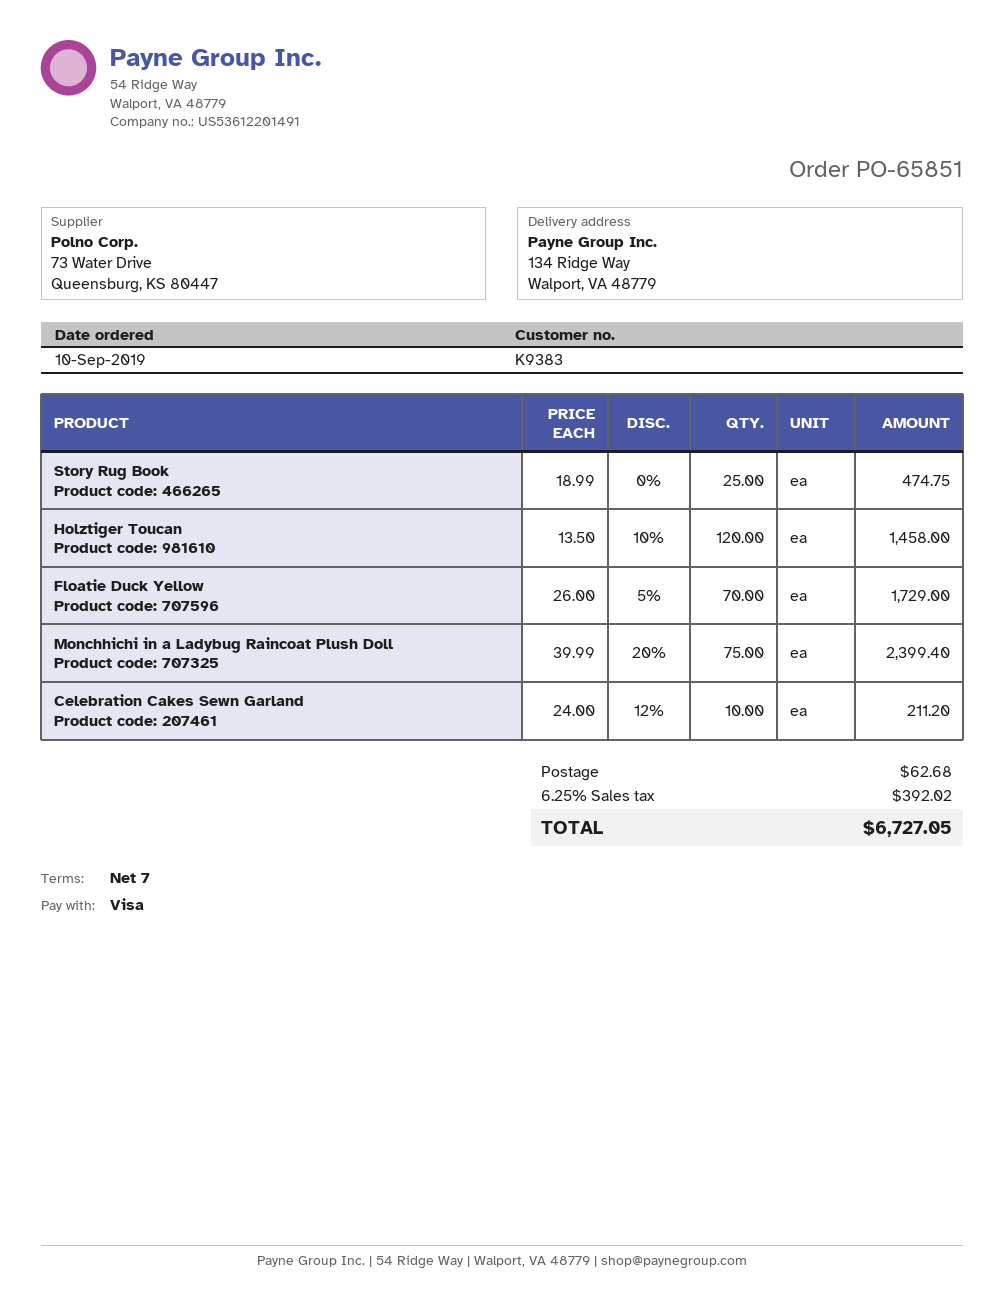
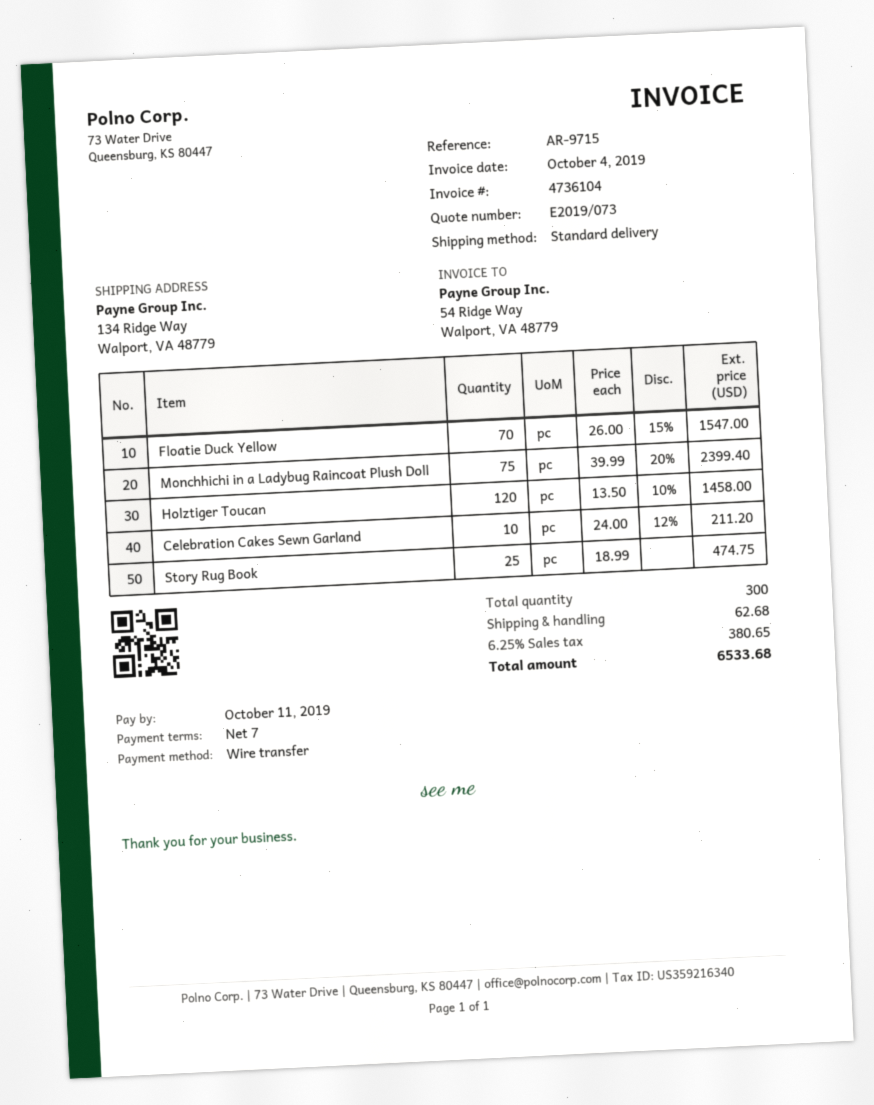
payment method: Visa -> bank transfer
Floatie Duck Yellow: 70 x 26.00 - 5% = 1729.00 -> 70 x 26.00 - 15% = 1547.00
tax: 6.25% = 392.02 -> 6.25% = 380.65
total: 6727.05 -> 6533.68

